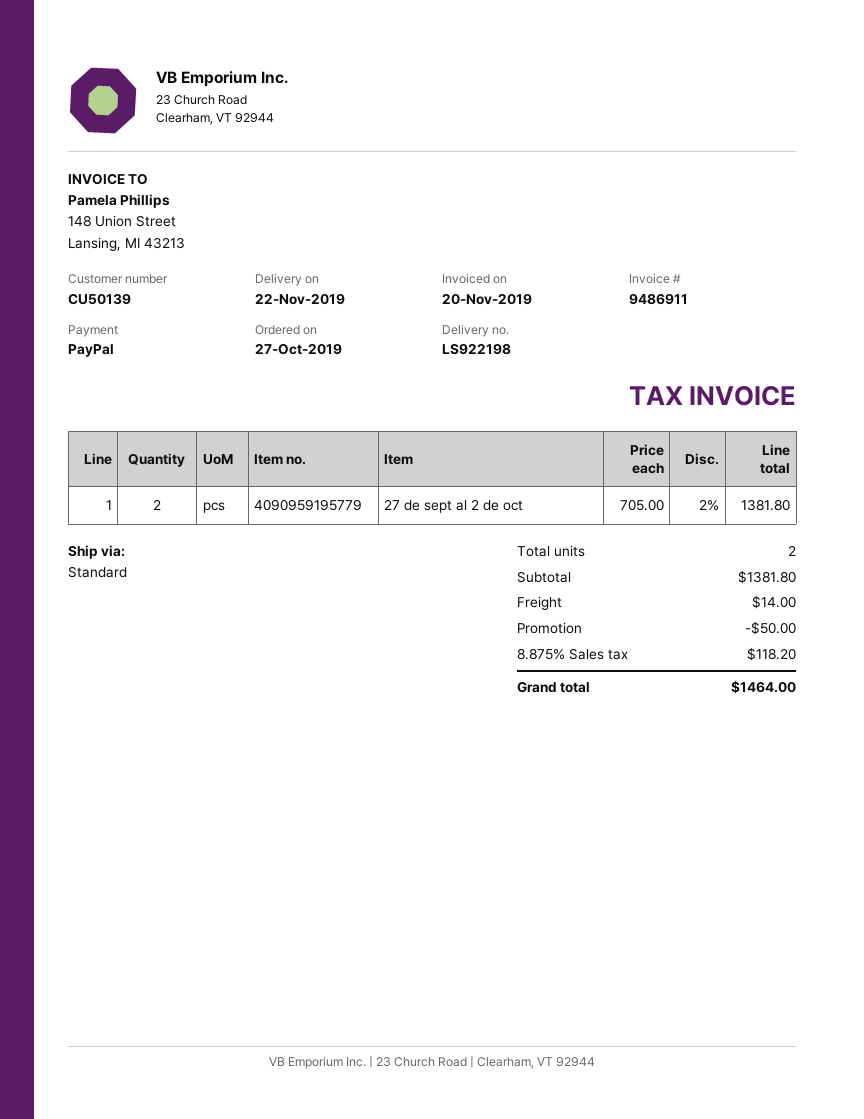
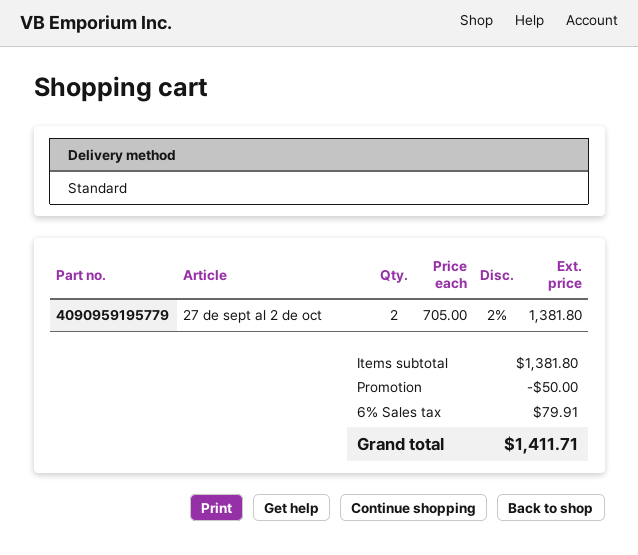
shipping: 14.00 -> none
tax: 8.875% = 118.20 -> 6% = 79.91
total: 1464.00 -> 1411.71

